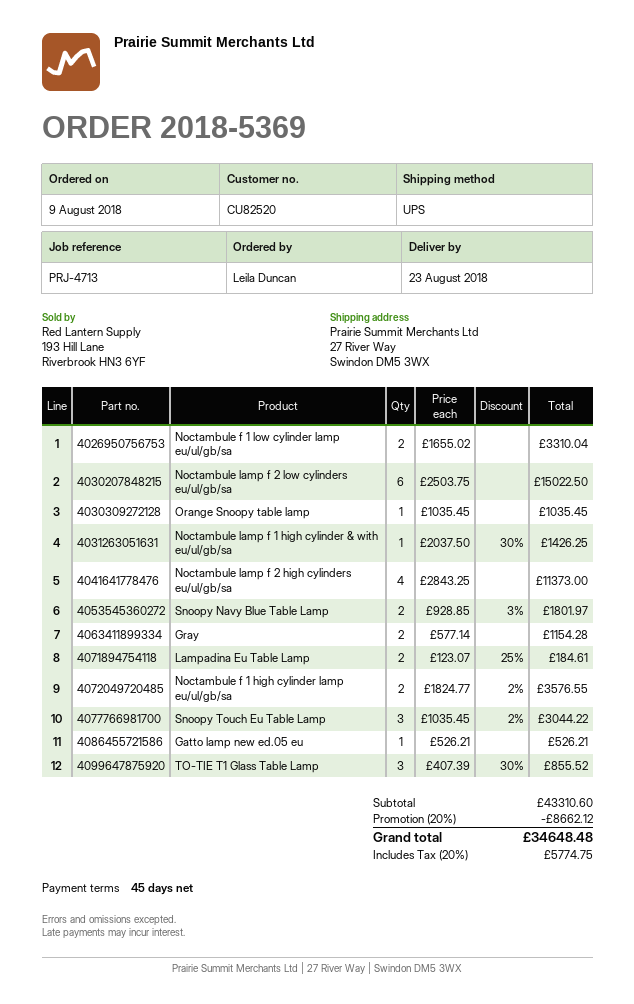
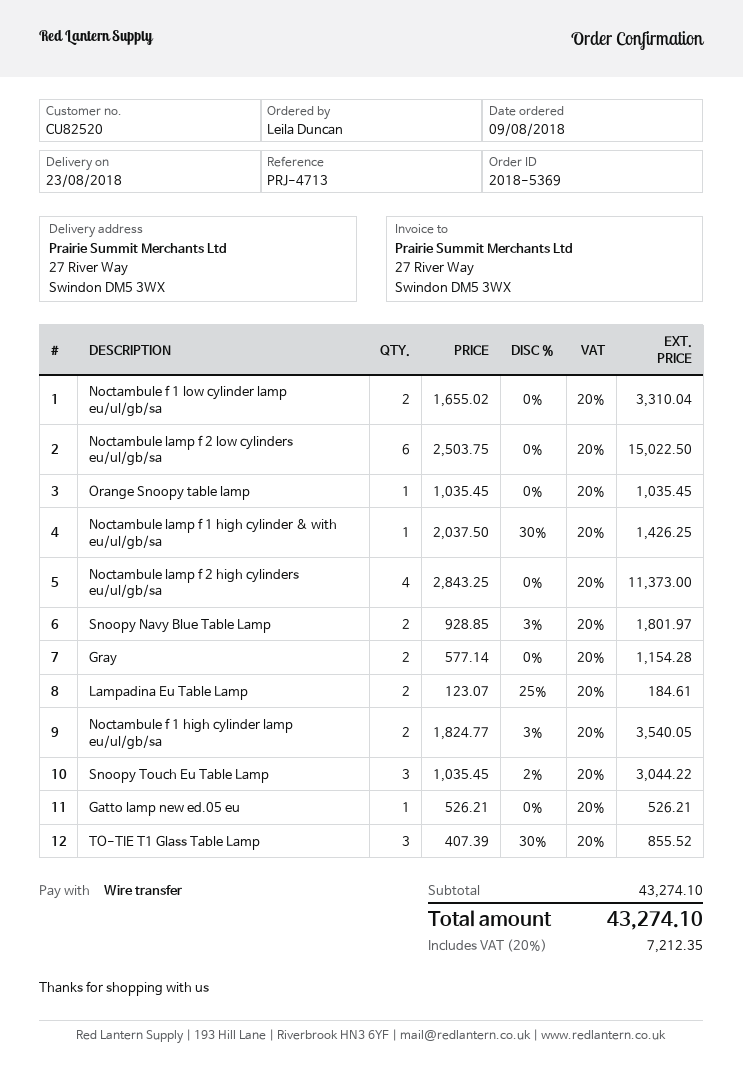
Noctambule f 1 high cylinder lamp eu/ul/gb/sa: 2 x 1824.77 - 2% = 3576.55 -> 2 x 1824.77 - 3% = 3540.05
subtotal: 43310.60 -> 43274.10
discount: 20% = 8662.12 -> none
tax: 20% = 5774.75 -> 20% = 7212.35
total: 34648.48 -> 43274.10

